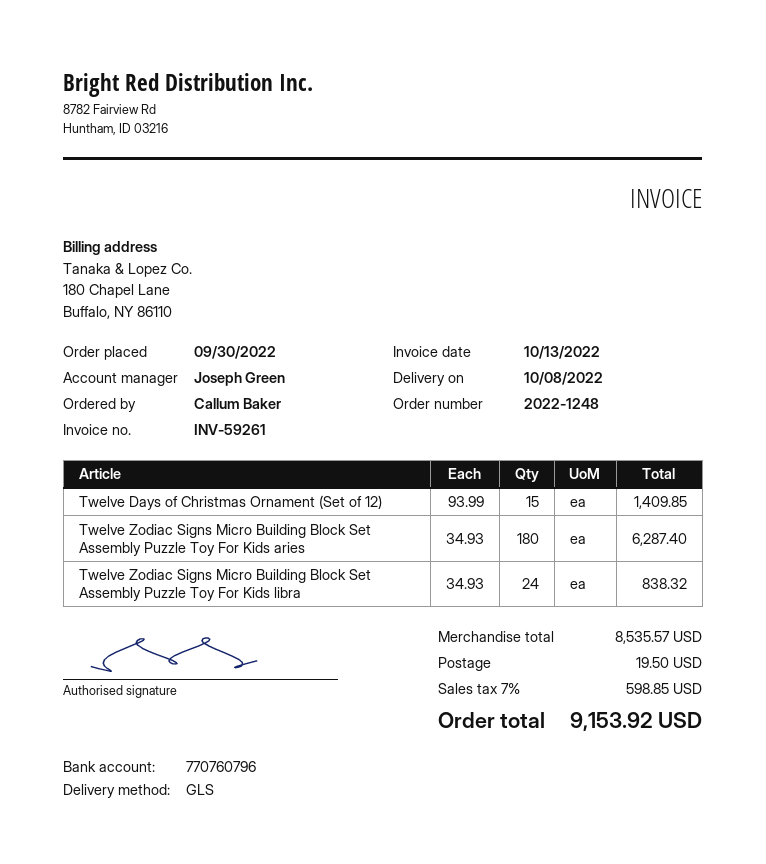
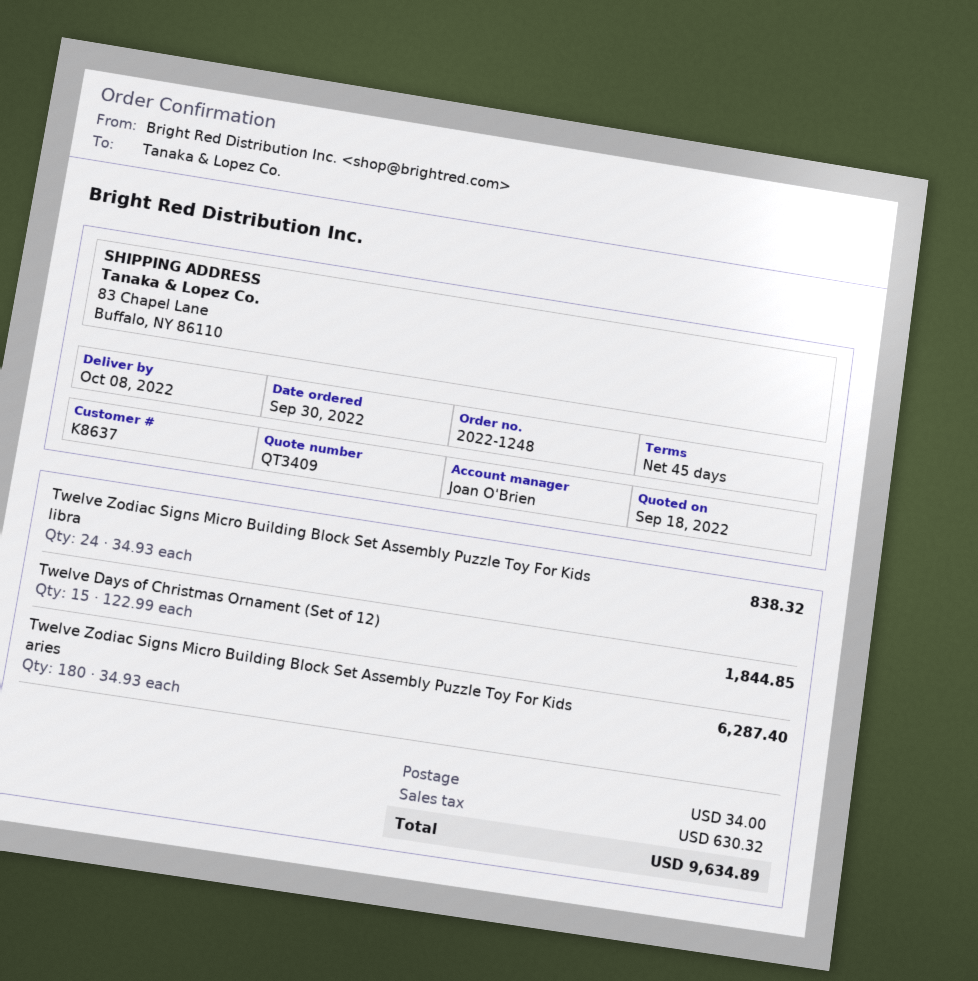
sales rep: Joseph Green -> Joan O'Brien
Twelve Days of Christmas Ornament (Set of 12): 15 x 93.99 = 1409.85 -> 15 x 122.99 = 1844.85
shipping: 19.50 -> 34.00
tax: 598.85 -> 630.32
total: 9153.92 -> 9634.89

